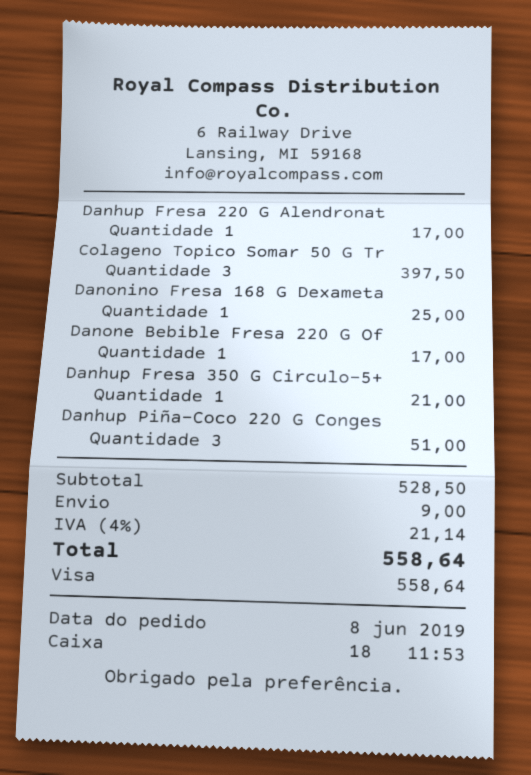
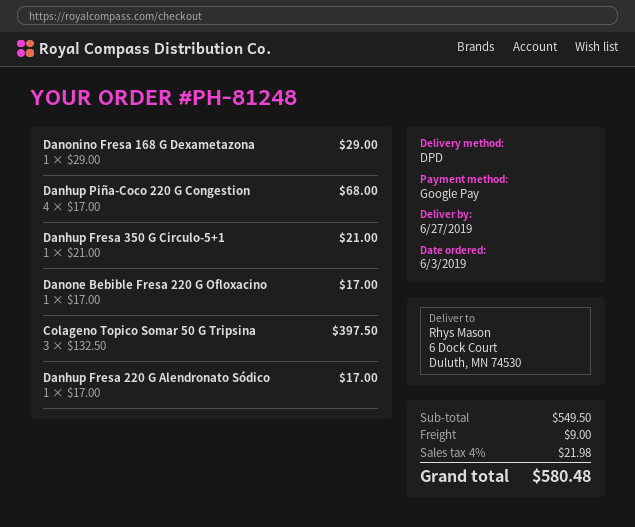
order date: 2019-06-08 -> 2019-06-03
payment method: Visa -> Google Pay
Danonino Fresa 168 G Dexameta: 1 for 25.00 -> 1 for 29.00
Danhup Piña-Coco 220 G Conges: 3 for 51.00 -> 4 for 68.00
subtotal: 528.50 -> 549.50
tax: 4% = 21.14 -> 4% = 21.98
total: 558.64 -> 580.48

